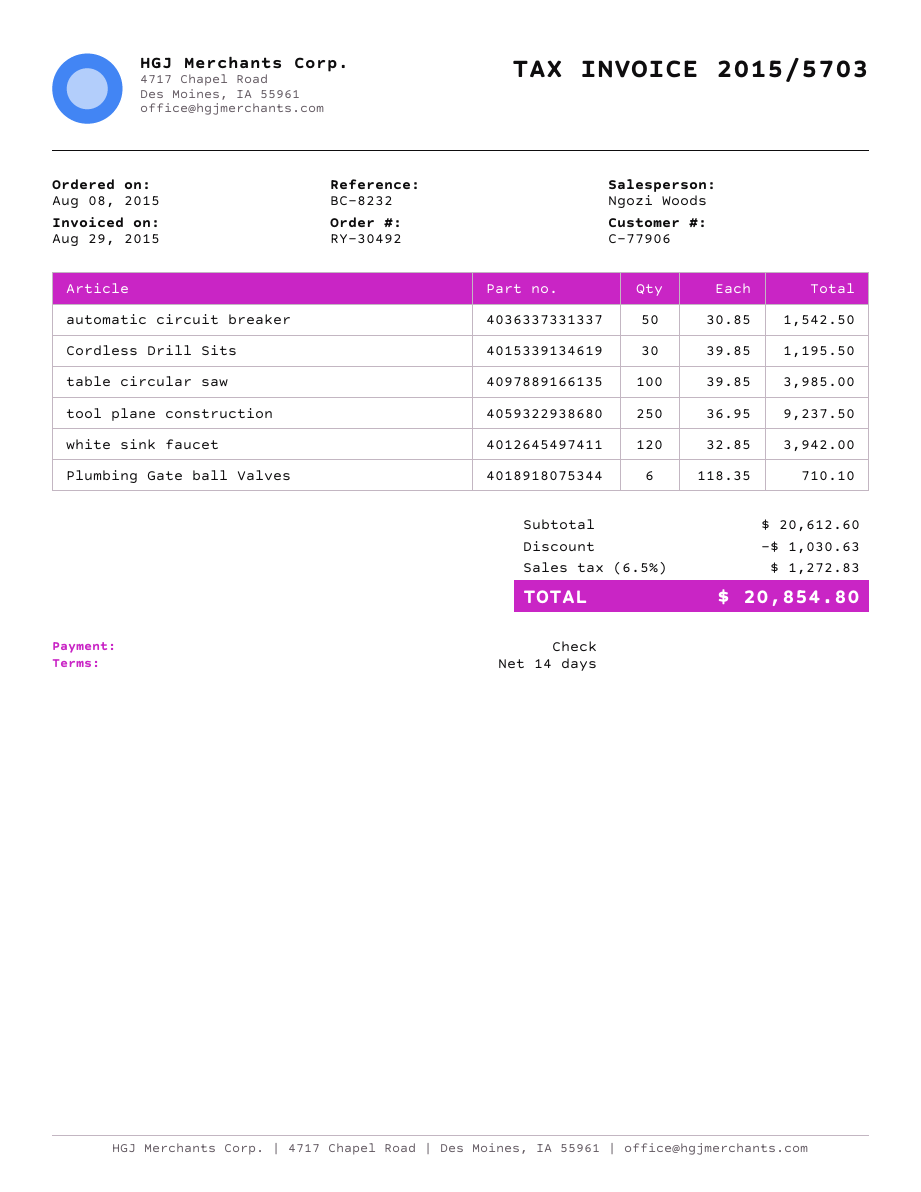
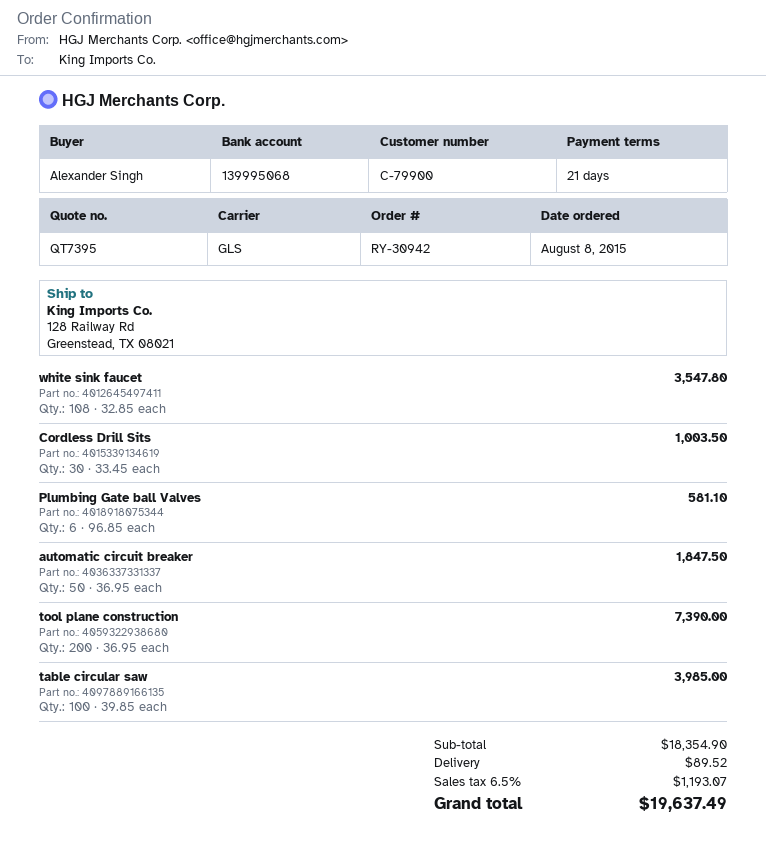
order number: RY-30492 -> RY-30942
payment terms: 14 days -> 21 days
customer number: C-77906 -> C-79900
automatic circuit breaker: 50 x 30.85 = 1542.50 -> 50 x 36.95 = 1847.50
Cordless Drill Sits: 30 x 39.85 = 1195.50 -> 30 x 33.45 = 1003.50
tool plane construction: 250 x 36.95 = 9237.50 -> 200 x 36.95 = 7390.00
white sink faucet: 120 x 32.85 = 3942.00 -> 108 x 32.85 = 3547.80
Plumbing Gate ball Valves: 6 x 118.35 = 710.10 -> 6 x 96.85 = 581.10
subtotal: 20612.60 -> 18354.90
discount: 1030.63 -> none
shipping: none -> 89.52
tax: 6.5% = 1272.83 -> 6.5% = 1193.07
total: 20854.80 -> 19637.49

